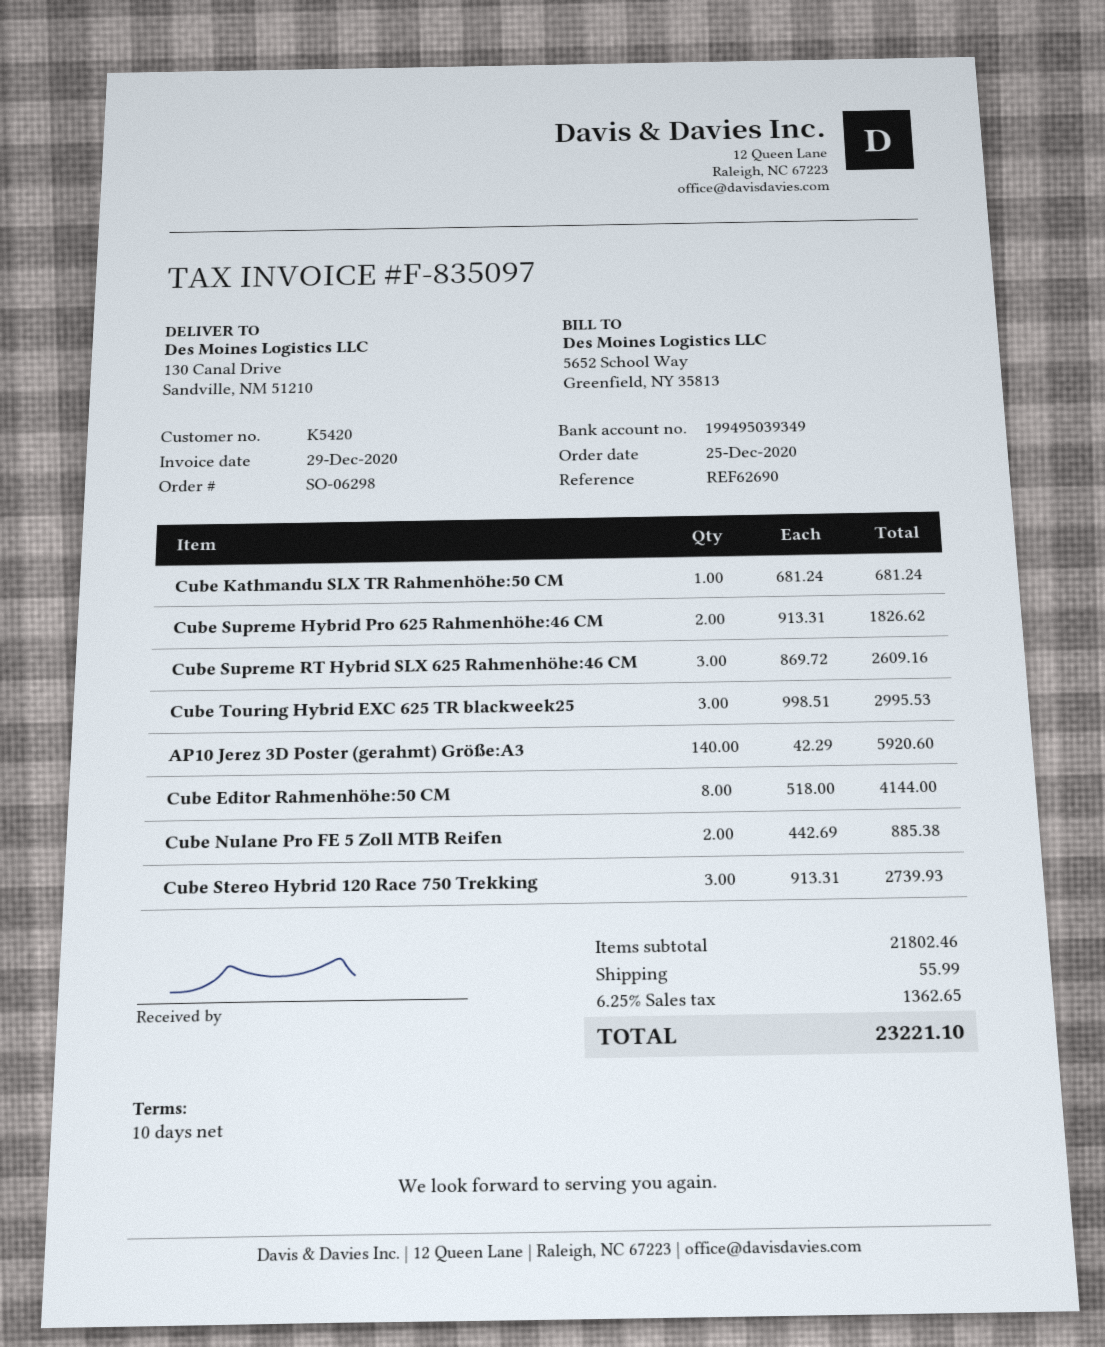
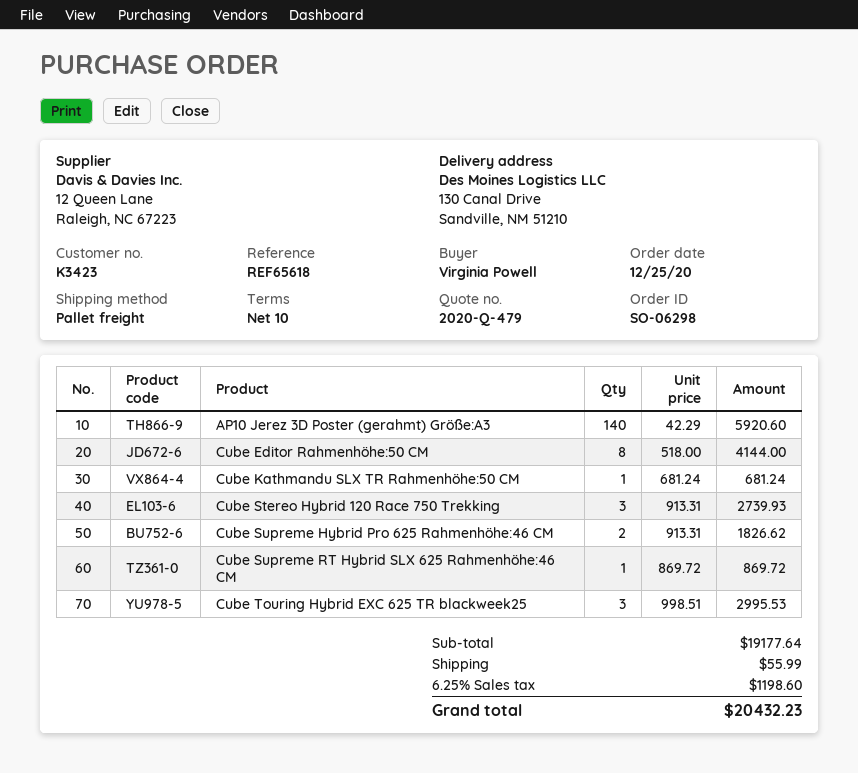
customer number: K5420 -> K3423
reference: REF62690 -> REF65618
Cube Supreme RT Hybrid SLX 625 Rahmenhöhe:46 CM: 3 x 869.72 = 2609.16 -> 1 x 869.72 = 869.72
Cube Nulane Pro FE 5 Zoll MTB Reifen: 2 x 442.69 = 885.38 -> none
subtotal: 21802.46 -> 19177.64
tax: 6.25% = 1362.65 -> 6.25% = 1198.60
total: 23221.10 -> 20432.23

